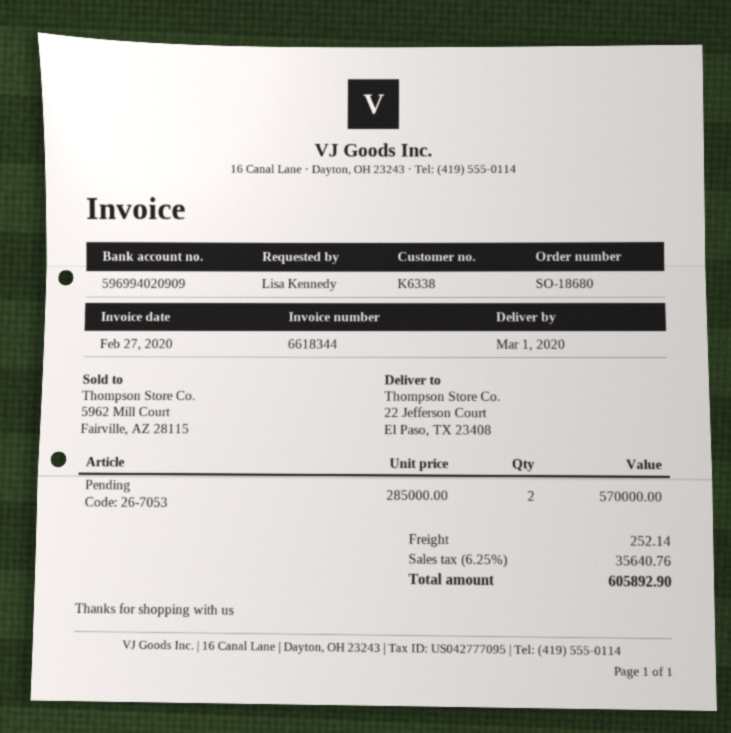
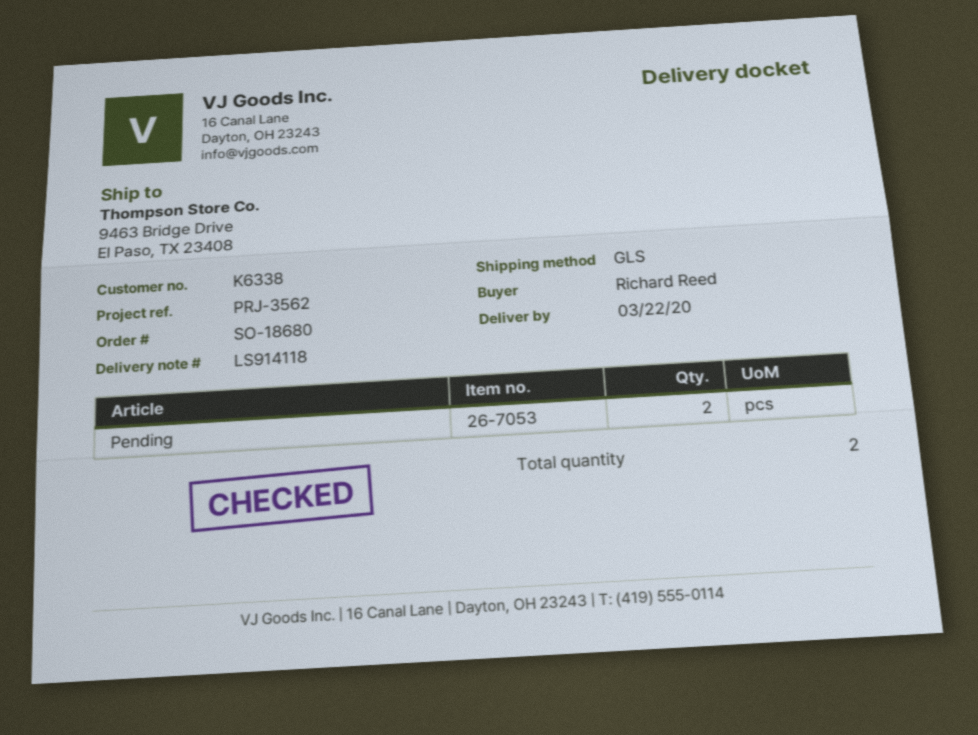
delivery date: 2020-03-01 -> 2020-03-22
ordered by: Lisa Kennedy -> Richard Reed
ship to: 22 Jefferson Court, El Paso, TX 23408 -> 9463 Bridge Drive, El Paso, TX 23408

